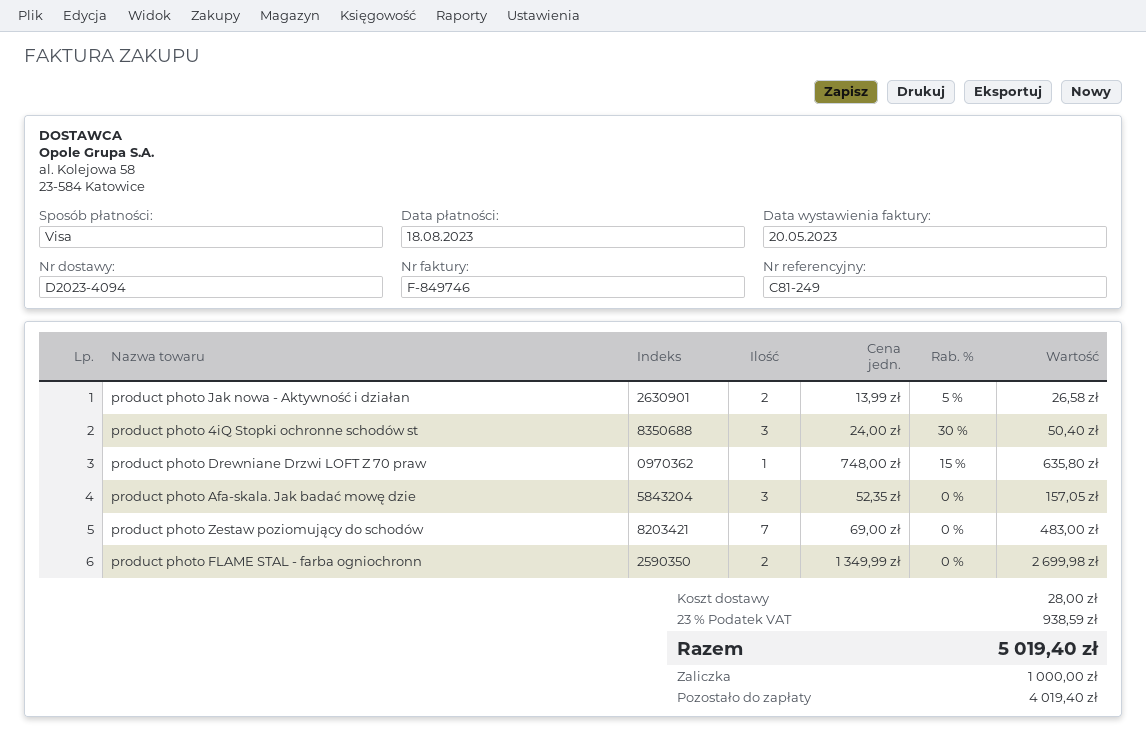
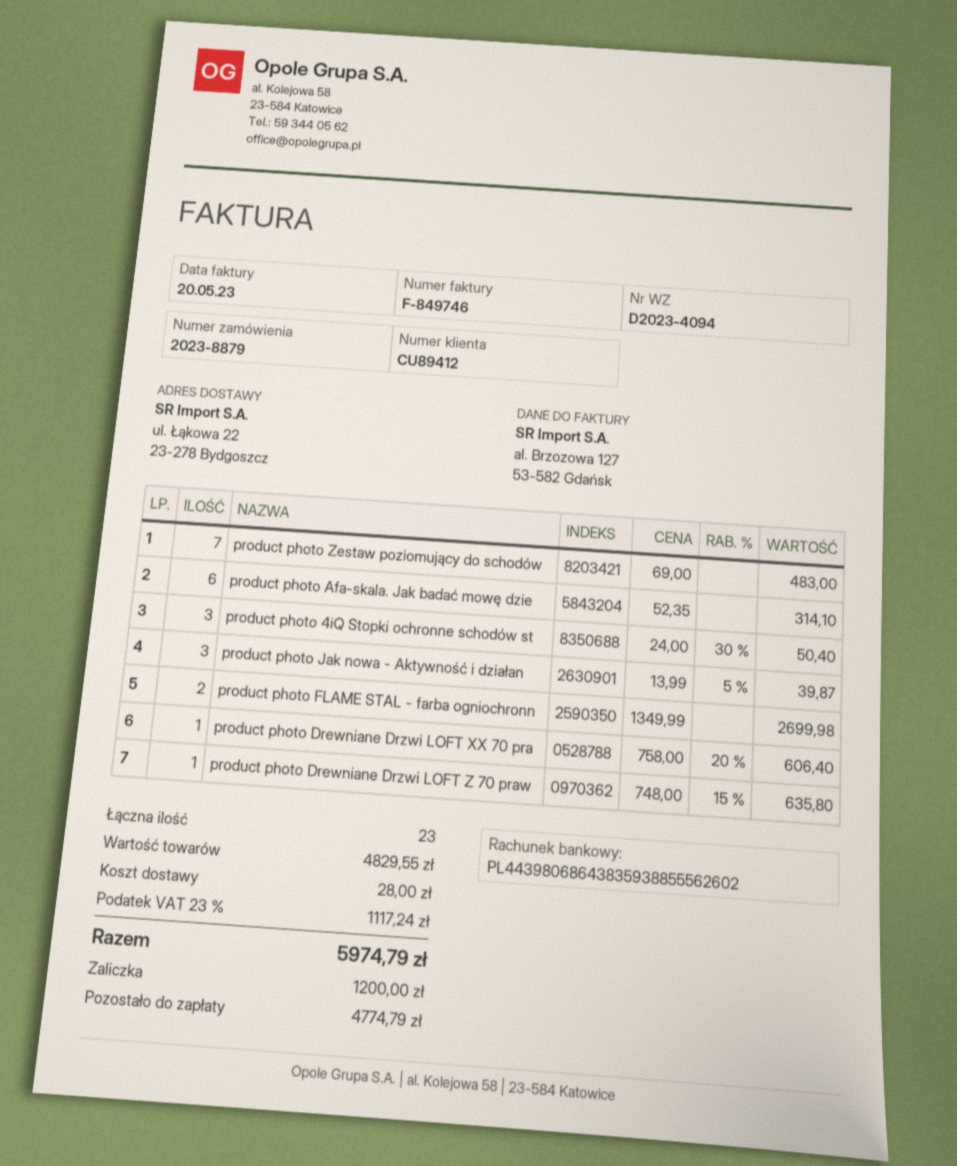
product photo Jak nowa - Aktywność i działan: 2 x 13.99 - 5% = 26.58 -> 3 x 13.99 - 5% = 39.87
product photo Afa-skala. Jak badać mowę dzie: 3 x 52.35 = 157.05 -> 6 x 52.35 = 314.10
product photo Drewniane Drzwi LOFT XX 70 pra: none -> 1 x 758.00 - 20% = 606.40
tax: 23% = 938.59 -> 23% = 1117.24
total: 5019.40 -> 5974.79
deposit: 1000.00 -> 1200.00
balance: 4019.40 -> 4774.79

